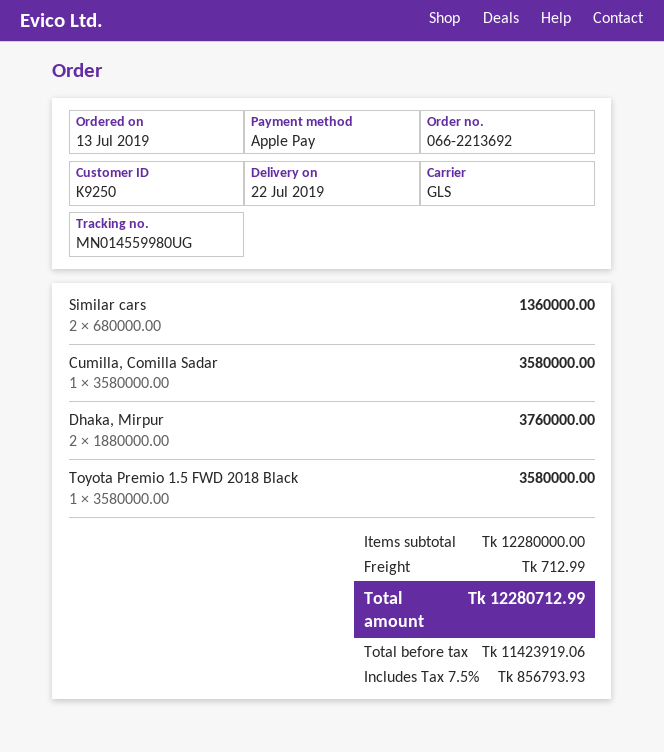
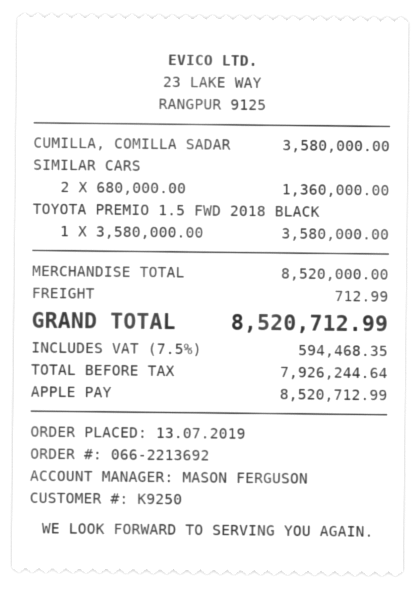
Dhaka, Mirpur: 2 x 1880000.00 = 3760000.00 -> none
subtotal: 12280000.00 -> 8520000.00
net: 11423919.06 -> 7926244.64
tax: 7.5% = 856793.93 -> 7.5% = 594468.35
total: 12280712.99 -> 8520712.99

